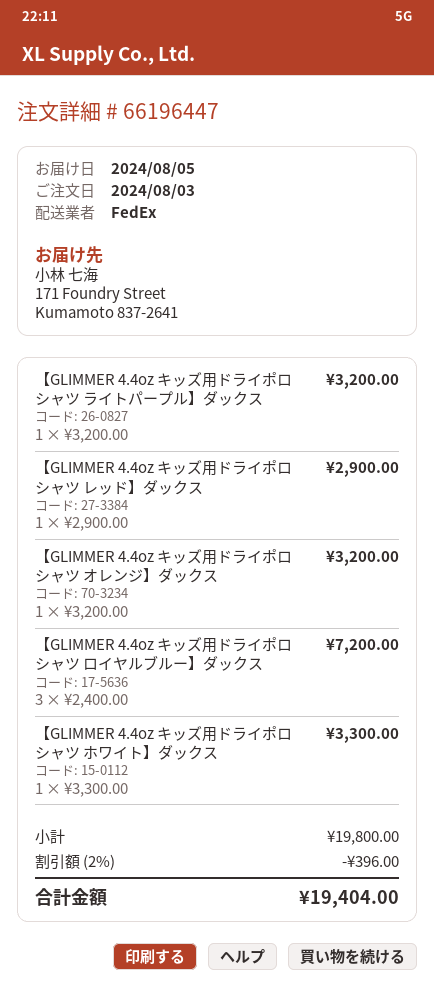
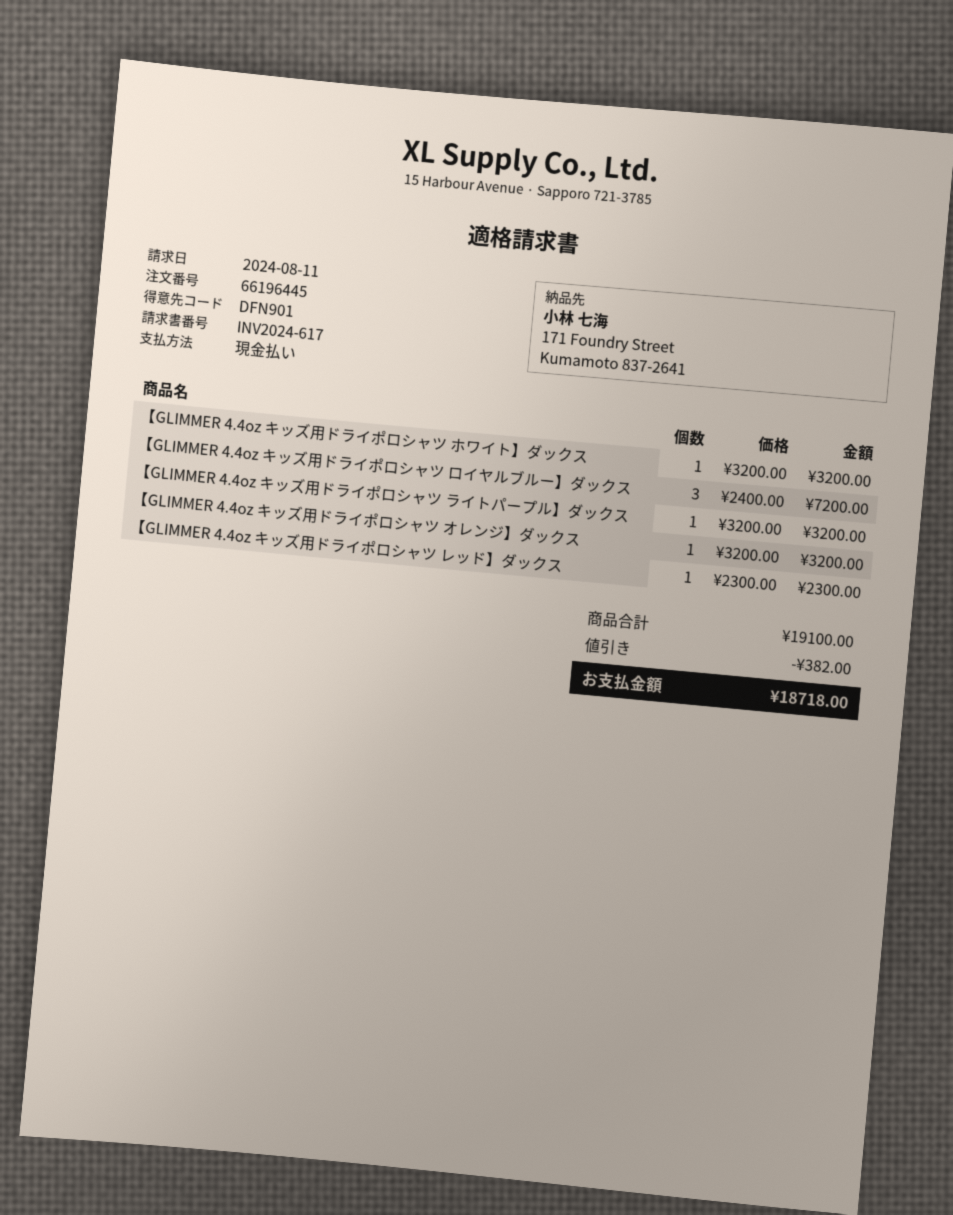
order number: 66196447 -> 66196445
【GLIMMER 4.4oz キッズ用ドライポロシャツ レッド】ダックス: 1 x 2900.00 = 2900.00 -> 1 x 2300.00 = 2300.00
【GLIMMER 4.4oz キッズ用ドライポロシャツ ホワイト】ダックス: 1 x 3300.00 = 3300.00 -> 1 x 3200.00 = 3200.00
subtotal: 19800.00 -> 19100.00
discount: 396.00 -> 382.00
total: 19404.00 -> 18718.00

